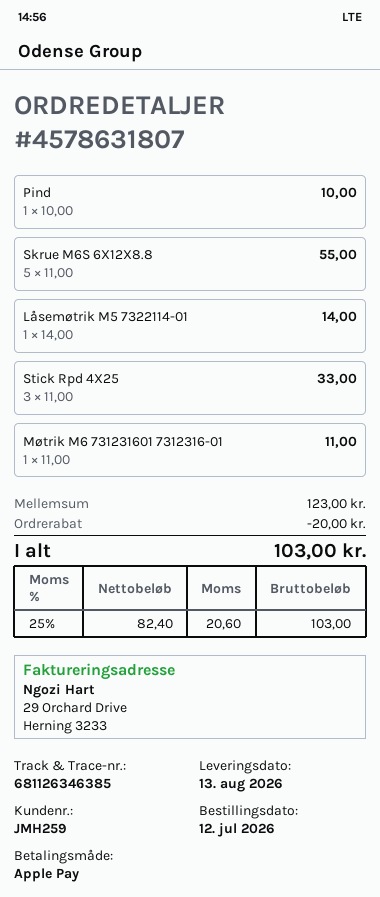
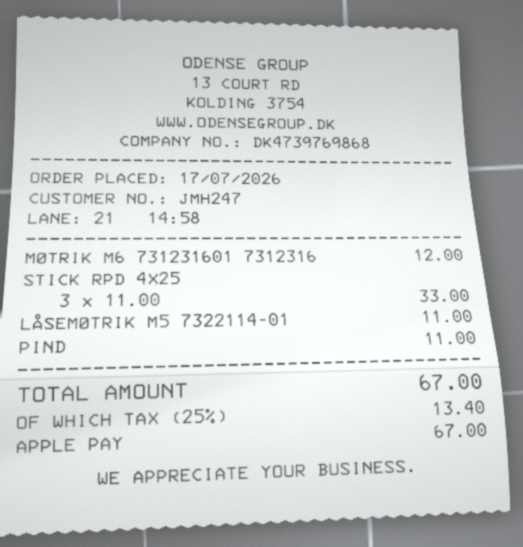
order date: 2026-07-12 -> 2026-07-17
customer number: JMH259 -> JMH247
Pind: 1 x 10.00 = 10.00 -> 1 x 11.00 = 11.00
Skrue M6S 6X12X8.8: 5 x 11.00 = 55.00 -> none
Låsemøtrik M5 7322114-01: 1 x 14.00 = 14.00 -> 1 x 11.00 = 11.00
Møtrik M6 731231601 7312316-01: 1 x 11.00 = 11.00 -> 1 x 12.00 = 12.00
discount: 20.00 -> none
tax: 25% = 20.60 -> 25% = 13.40
total: 103.00 -> 67.00

